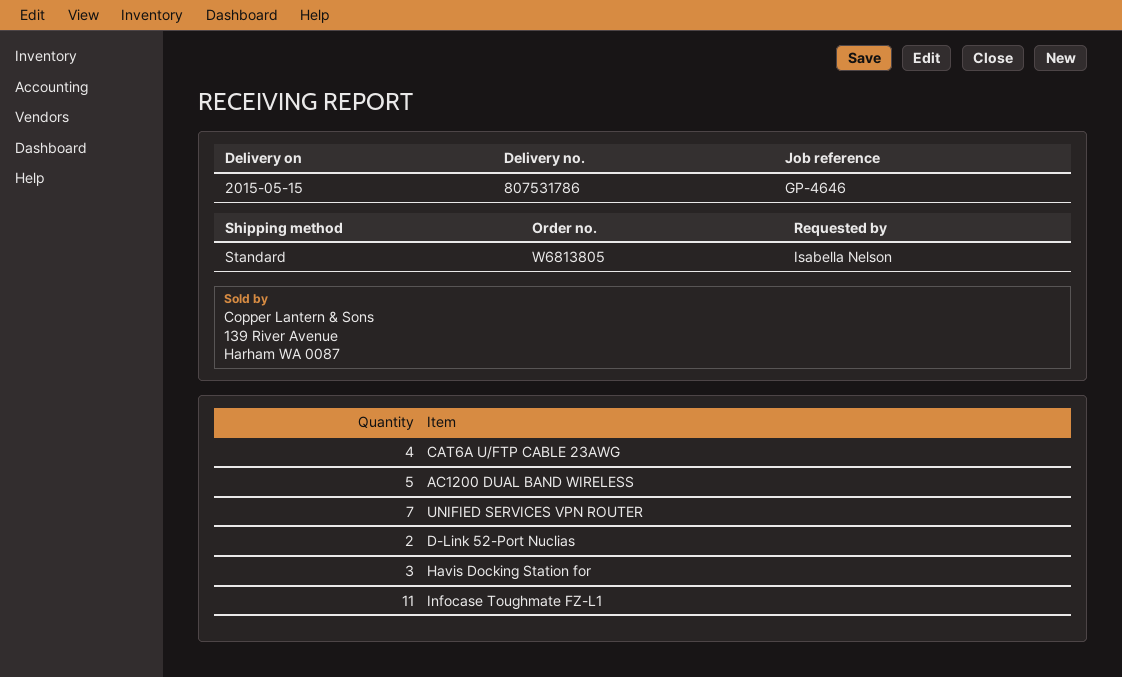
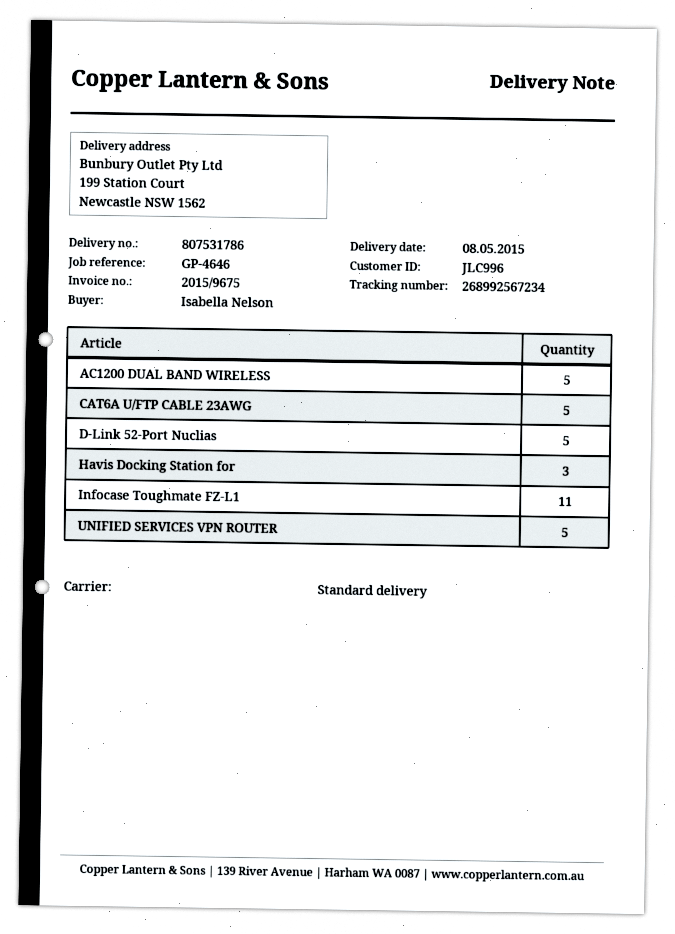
delivery date: 2015-05-15 -> 2015-05-08
CAT6A U/FTP CABLE 23AWG: 4 -> 5
UNIFIED SERVICES VPN ROUTER: 7 -> 5
D-Link 52-Port Nuclias: 2 -> 5

